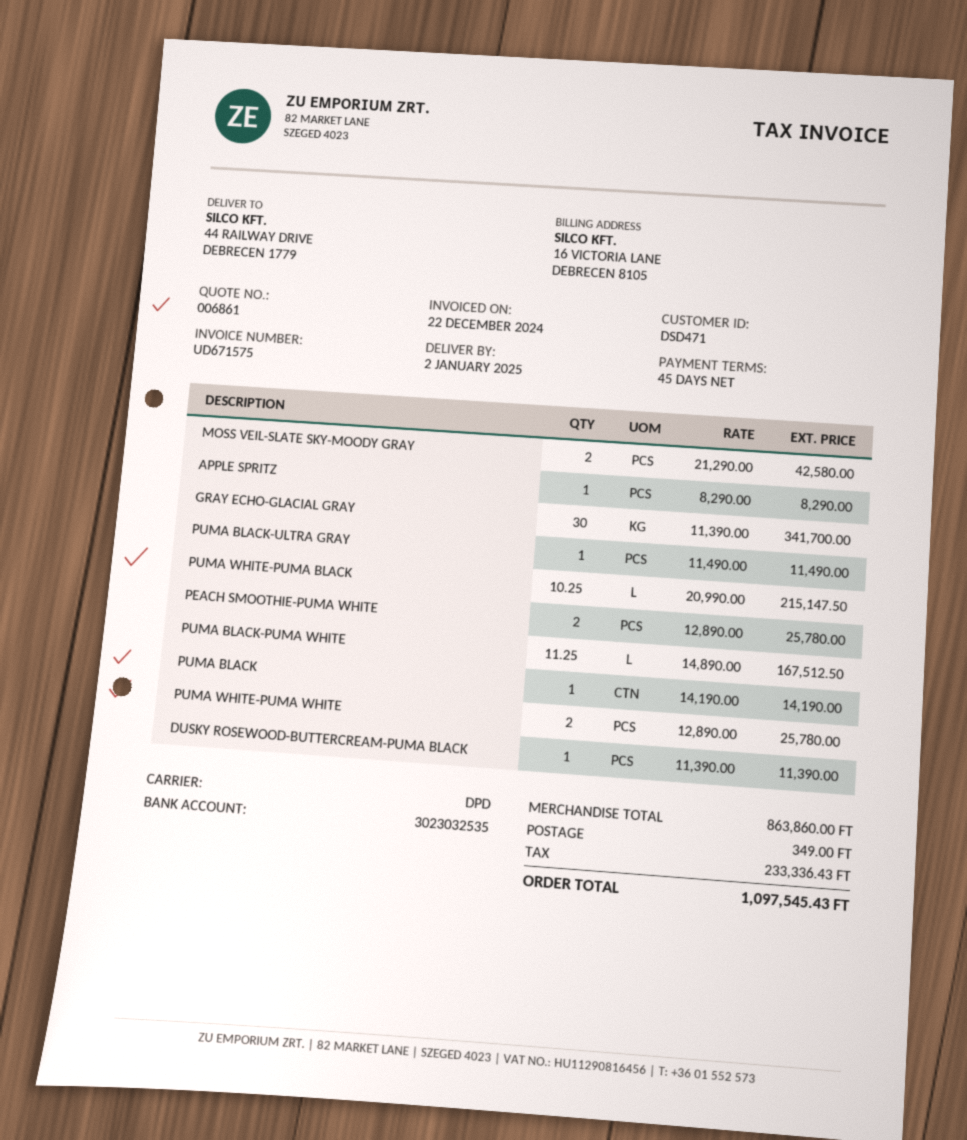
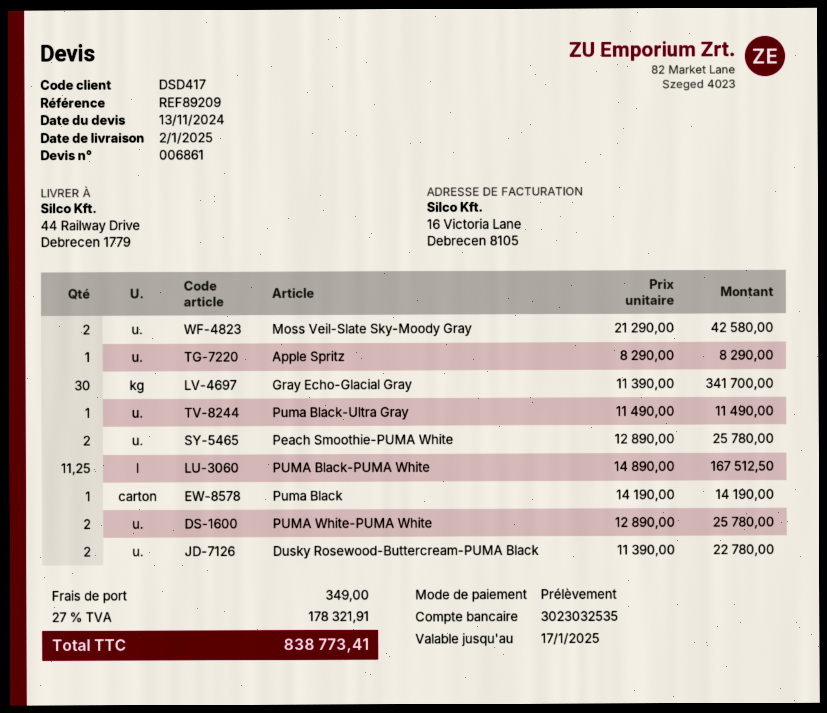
customer number: DSD471 -> DSD417
PUMA WHITE-PUMA BLACK: 10.25 x 20990.00 = 215147.50 -> none
DUSKY ROSEWOOD-BUTTERCREAM-PUMA BLACK: 1 x 11390.00 = 11390.00 -> 2 x 11390.00 = 22780.00
tax: 233336.43 -> 178321.91
total: 1097545.43 -> 838773.41

